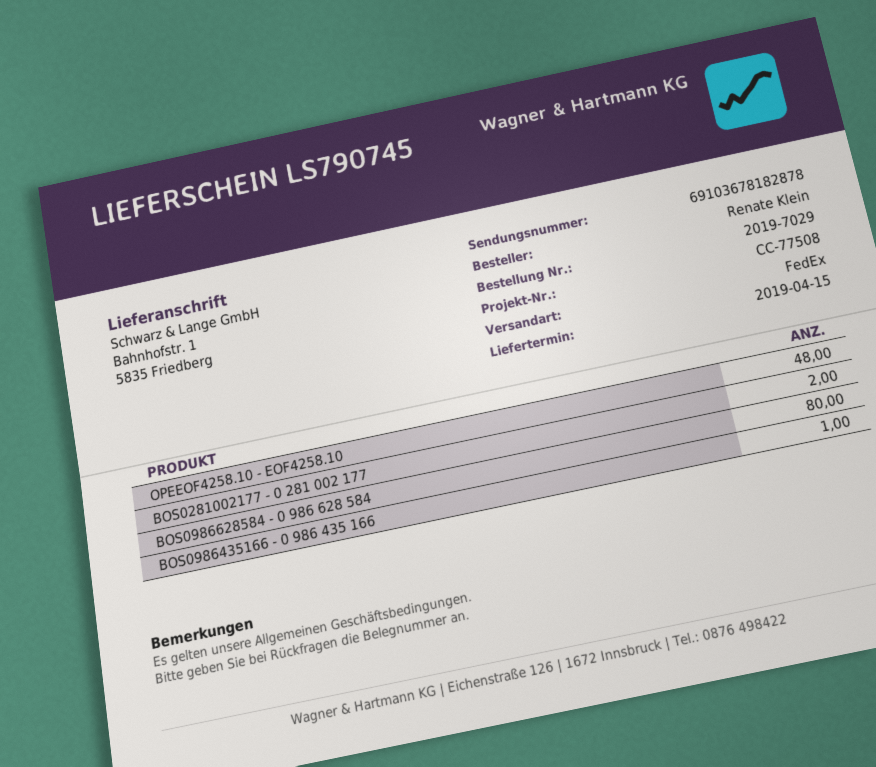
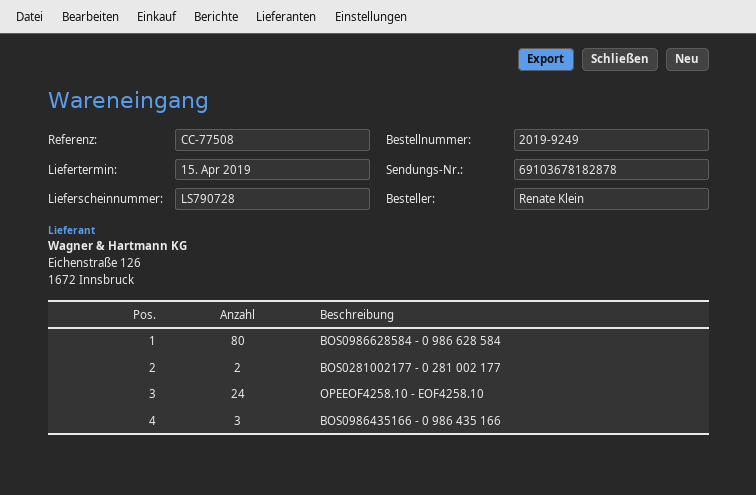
order number: 2019-7029 -> 2019-9249
delivery note number: LS790745 -> LS790728
OPEEOF4258.10 - EOF4258.10: 48 -> 24
BOS0986435166 - 0 986 435 166: 1 -> 3

